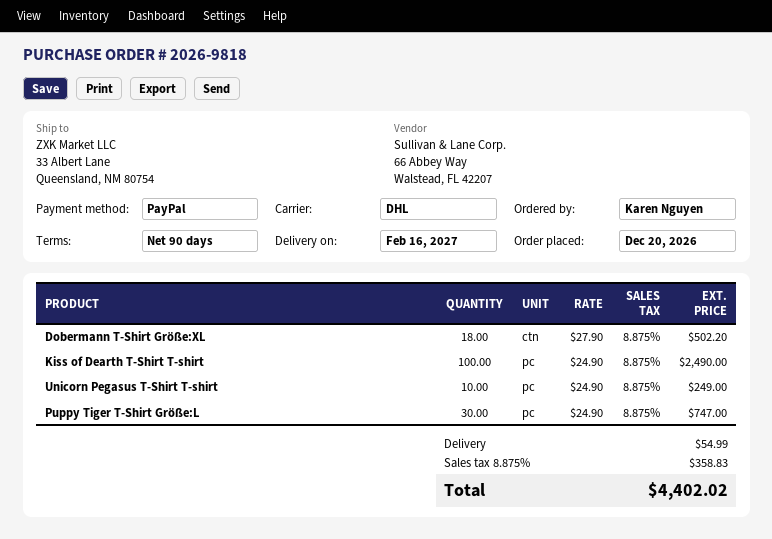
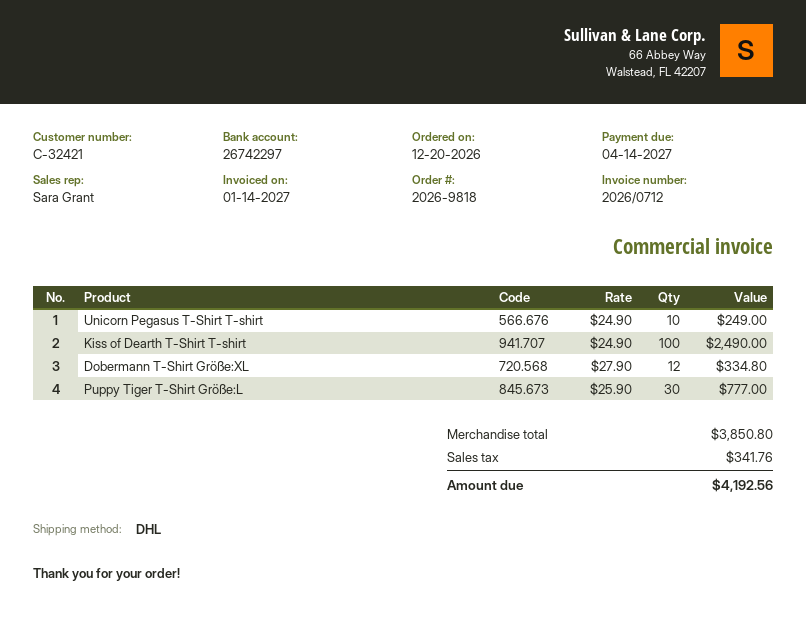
Dobermann T-Shirt Größe:XL: 18 x 27.90 = 502.20 -> 12 x 27.90 = 334.80
Puppy Tiger T-Shirt Größe:L: 30 x 24.90 = 747.00 -> 30 x 25.90 = 777.00
shipping: 54.99 -> none
tax: 358.83 -> 341.76
total: 4402.02 -> 4192.56

